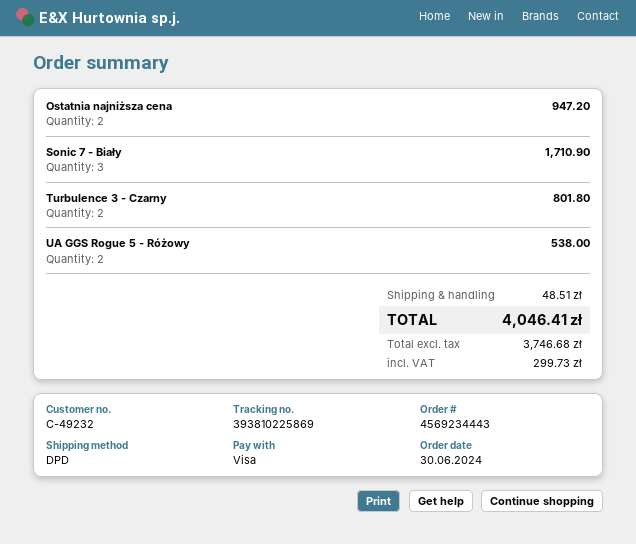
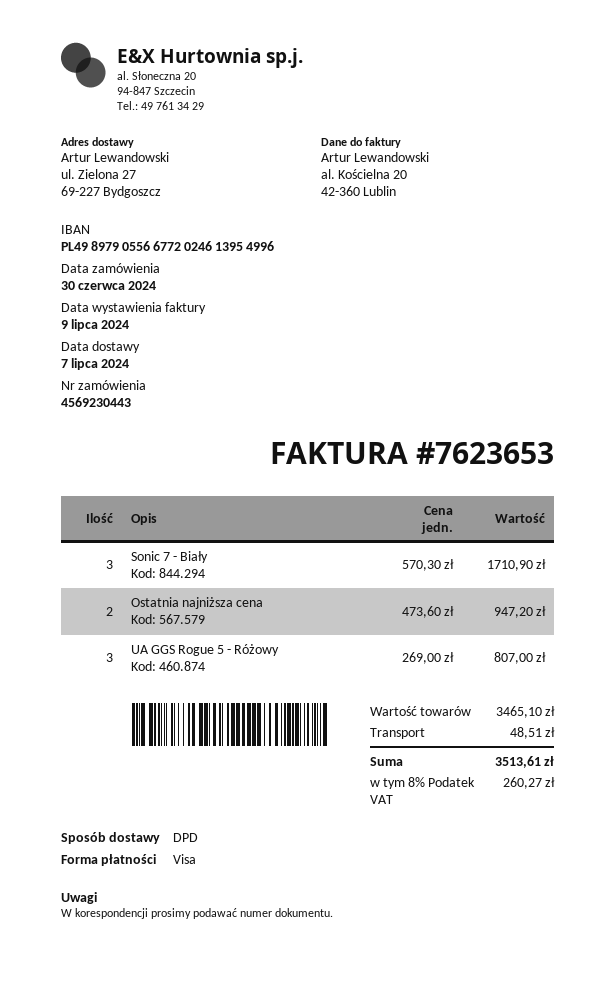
order number: 4569234443 -> 4569230443
Turbulence 3 - Czarny: 2 for 801.80 -> none
UA GGS Rogue 5 - Różowy: 2 for 538.00 -> 3 for 807.00
tax: 299.73 -> 260.27
total: 4046.41 -> 3513.61

